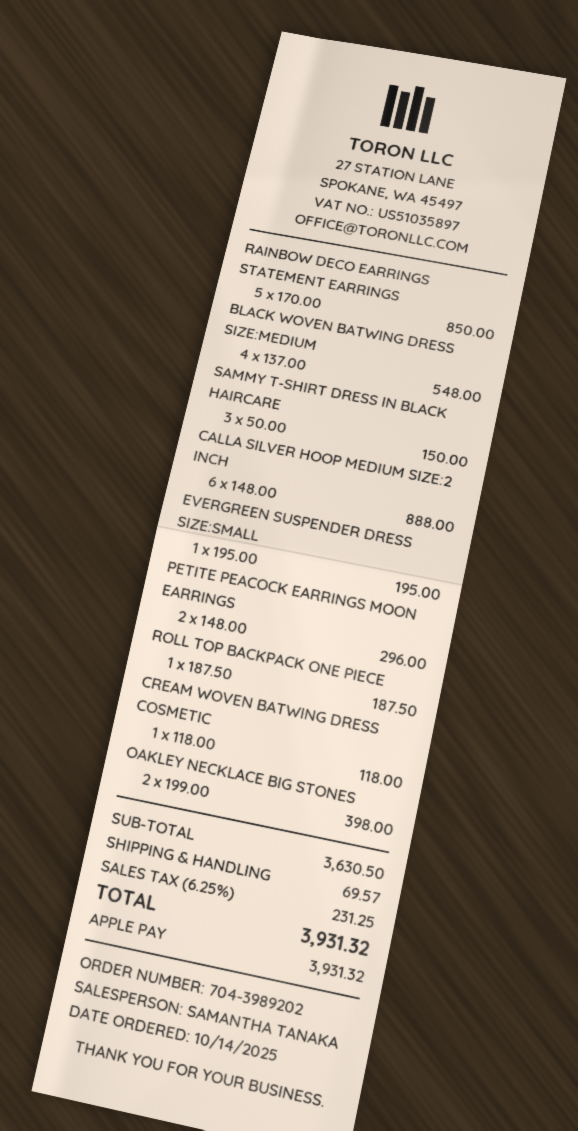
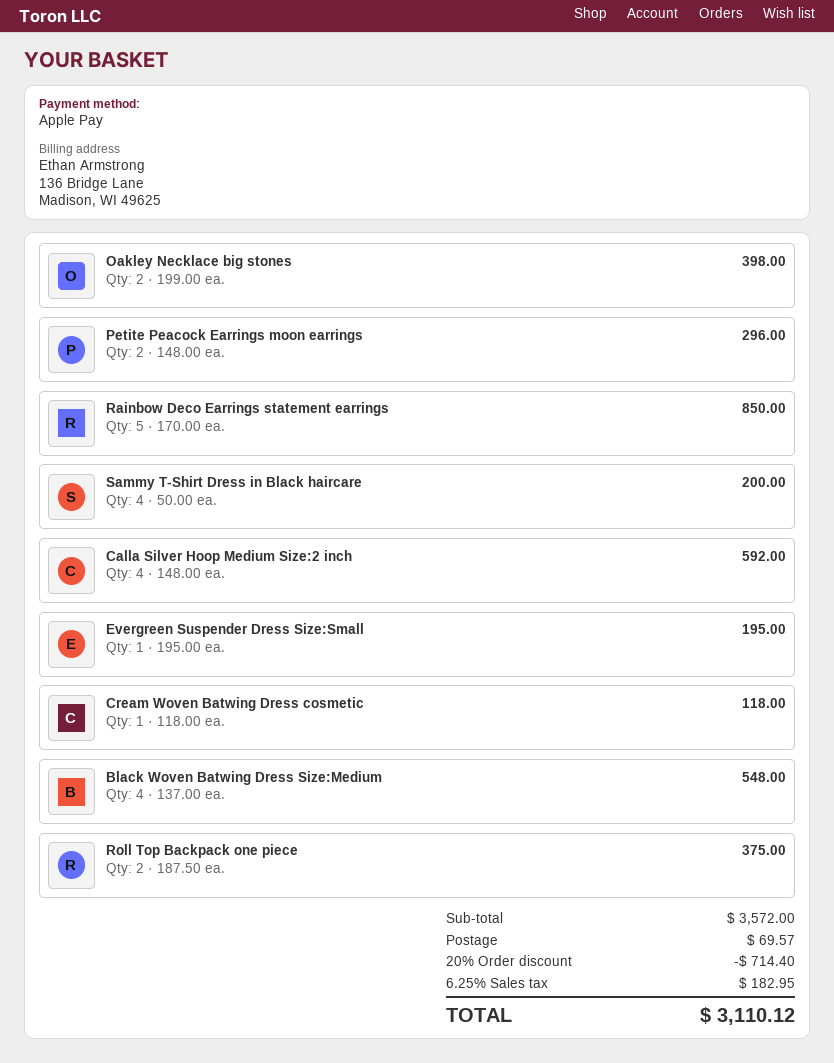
SAMMY T-SHIRT DRESS IN BLACK HAIRCARE: 3 x 50.00 = 150.00 -> 4 x 50.00 = 200.00
CALLA SILVER HOOP MEDIUM SIZE:2 INCH: 6 x 148.00 = 888.00 -> 4 x 148.00 = 592.00
ROLL TOP BACKPACK ONE PIECE: 1 x 187.50 = 187.50 -> 2 x 187.50 = 375.00
subtotal: 3630.50 -> 3572.00
discount: none -> 20% = 714.40
tax: 6.25% = 231.25 -> 6.25% = 182.95
total: 3931.32 -> 3110.12

